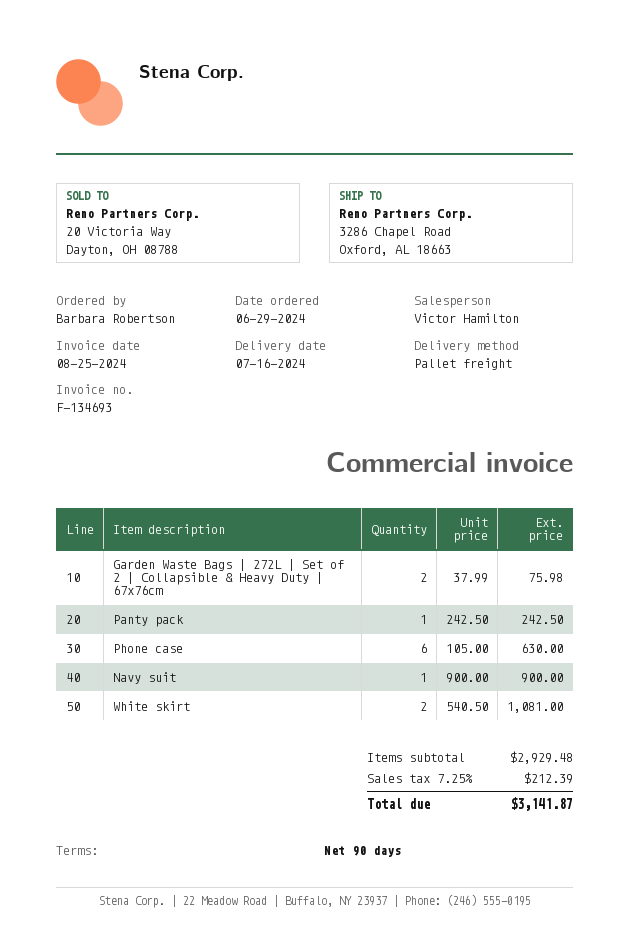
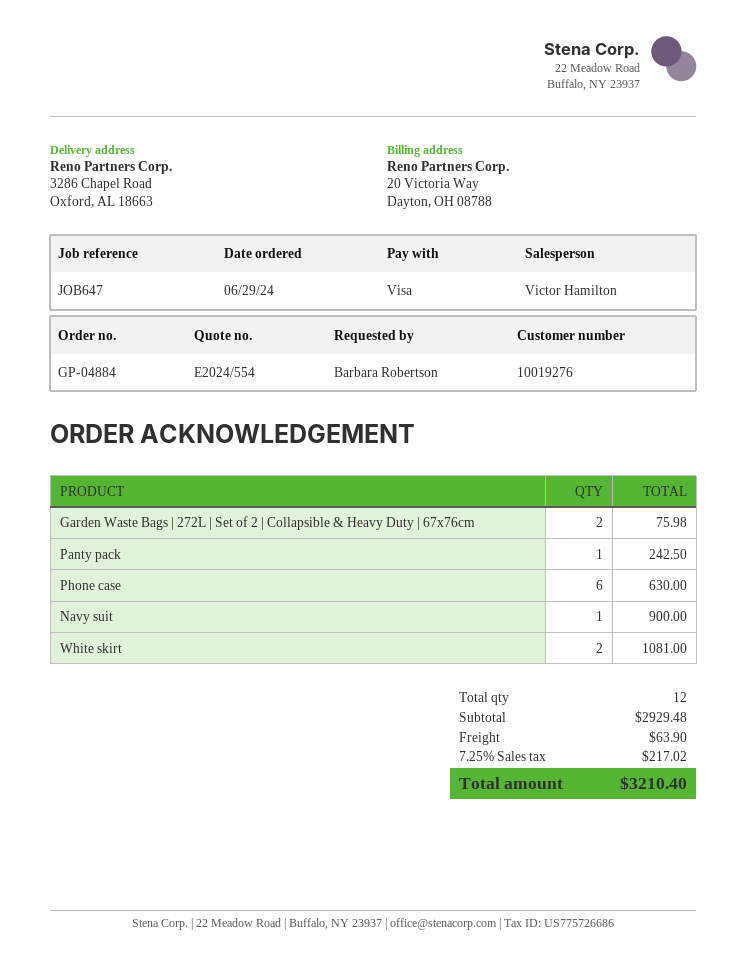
shipping: none -> 63.90
tax: 7.25% = 212.39 -> 7.25% = 217.02
total: 3141.87 -> 3210.40

